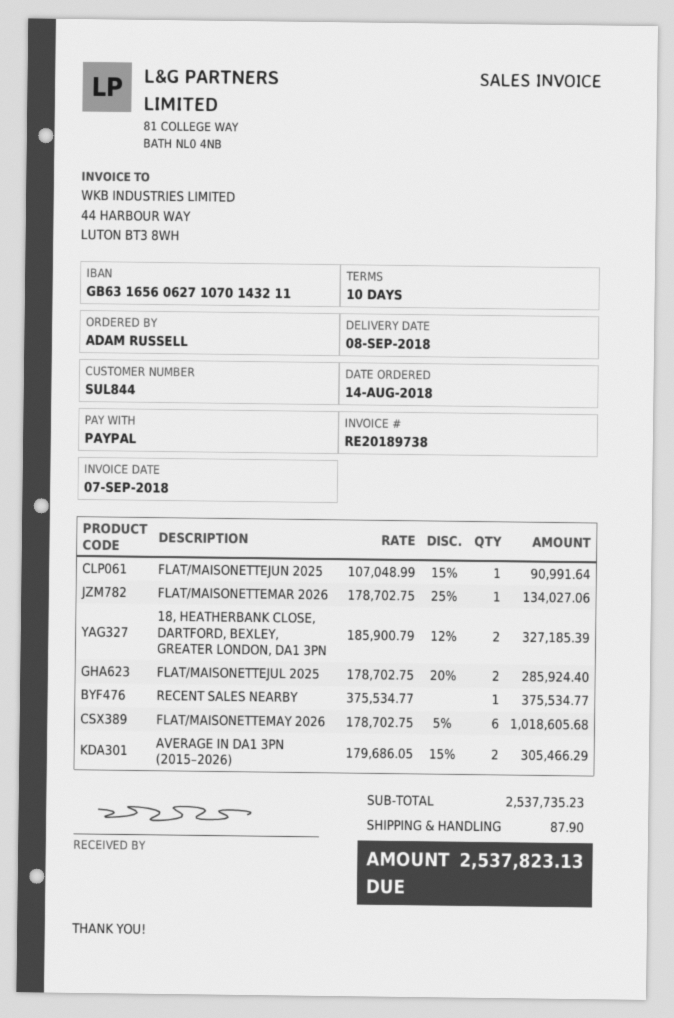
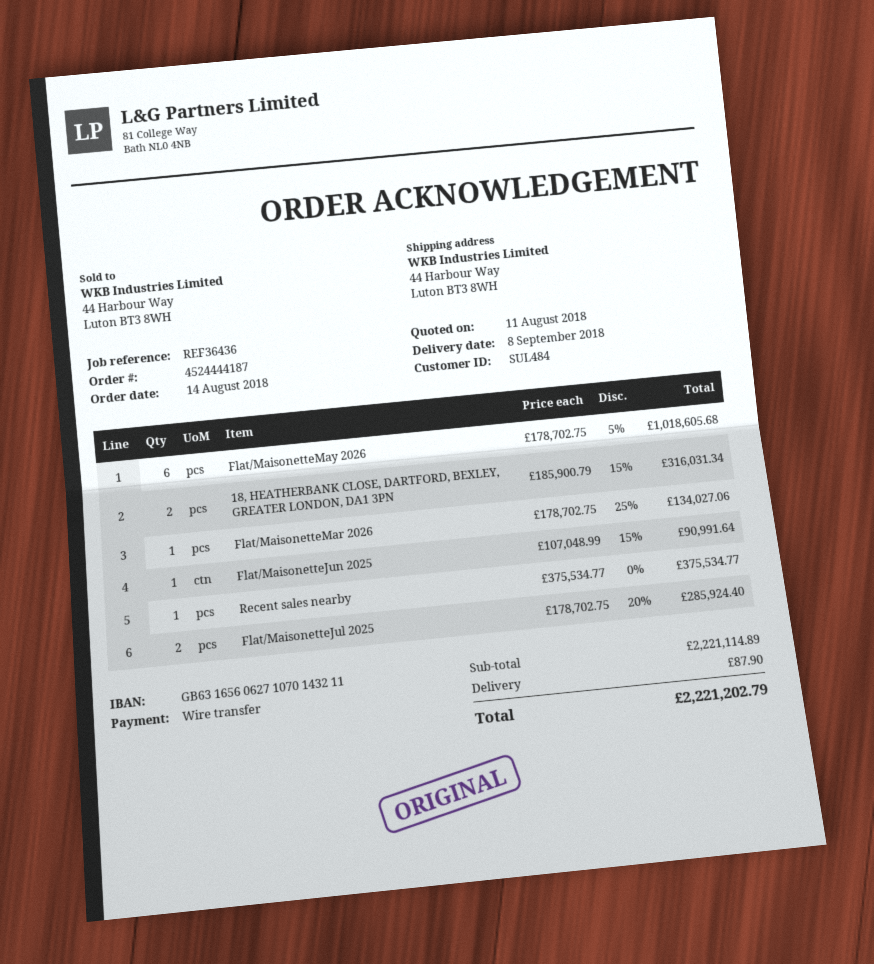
customer number: SUL844 -> SUL484
payment method: PayPal -> bank transfer
18, HEATHERBANK CLOSE, DARTFORD, BEXLEY, GREATER LONDON, DA1 3PN: 2 x 185900.79 - 12% = 327185.39 -> 2 x 185900.79 - 15% = 316031.34
AVERAGE IN DA1 3PN (2015–2026): 2 x 179686.05 - 15% = 305466.29 -> none
subtotal: 2537735.23 -> 2221114.89
total: 2537823.13 -> 2221202.79

